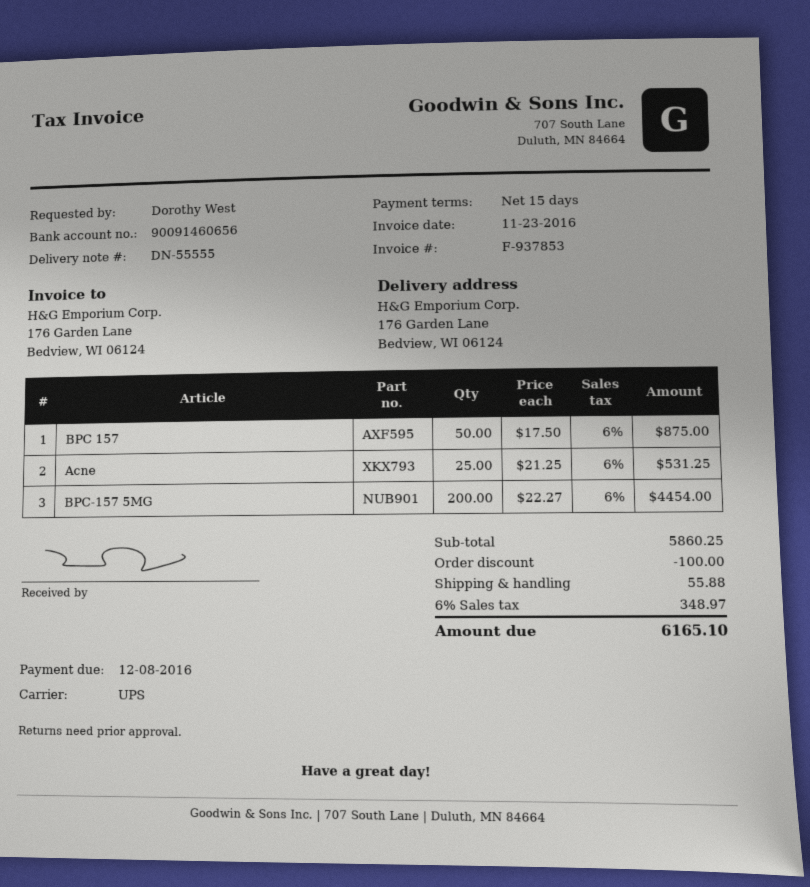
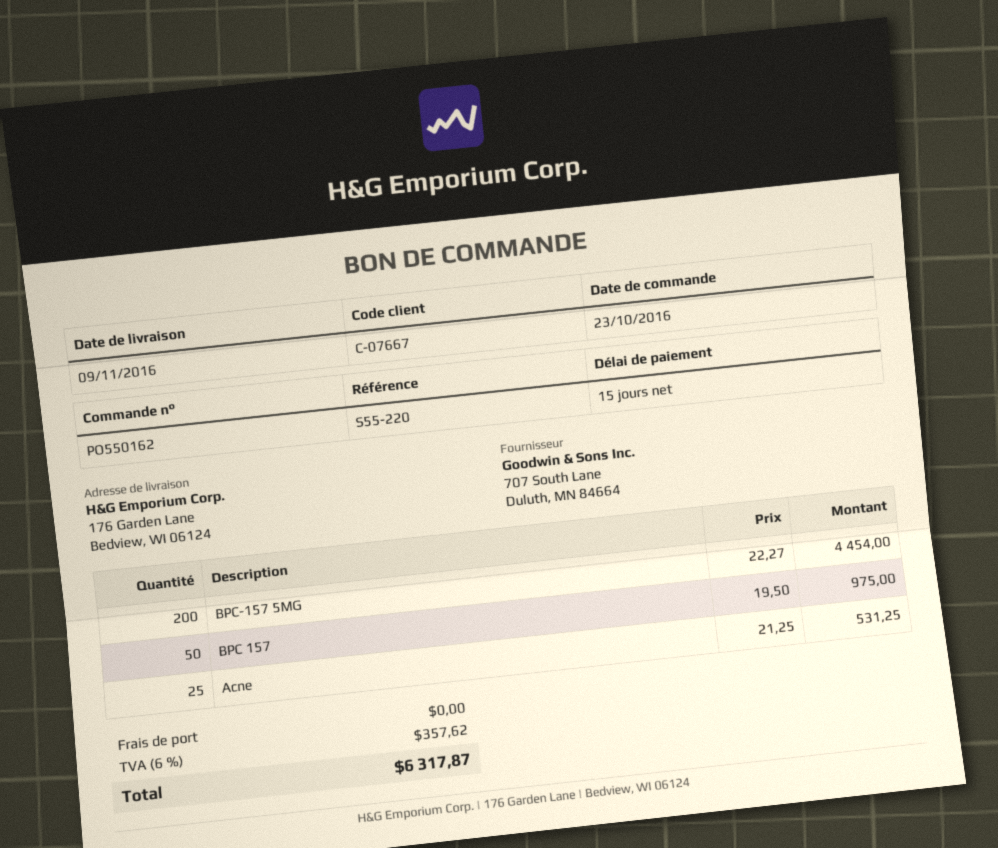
BPC 157: 50 x 17.50 = 875.00 -> 50 x 19.50 = 975.00
discount: 100.00 -> none
shipping: 55.88 -> 0.00
tax: 6% = 348.97 -> 6% = 357.62
total: 6165.10 -> 6317.87

